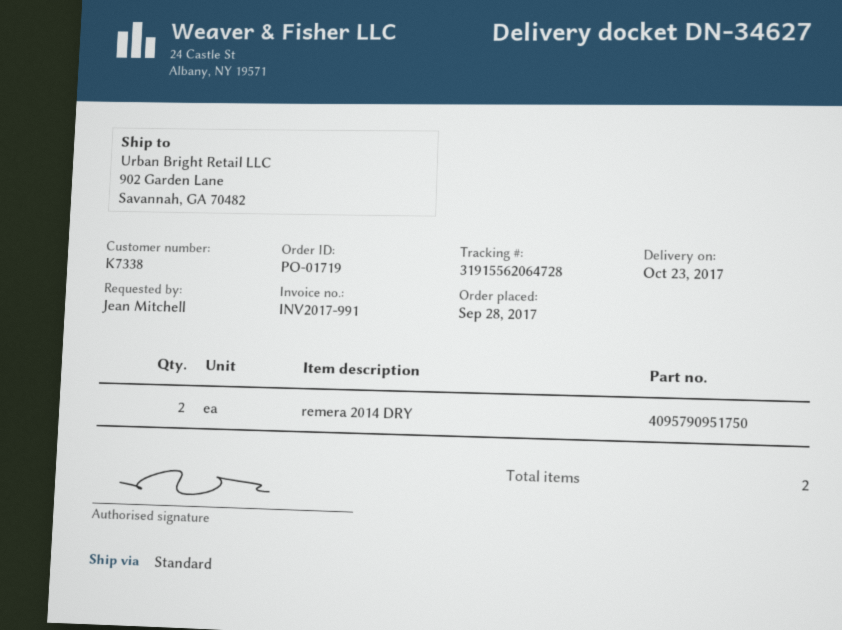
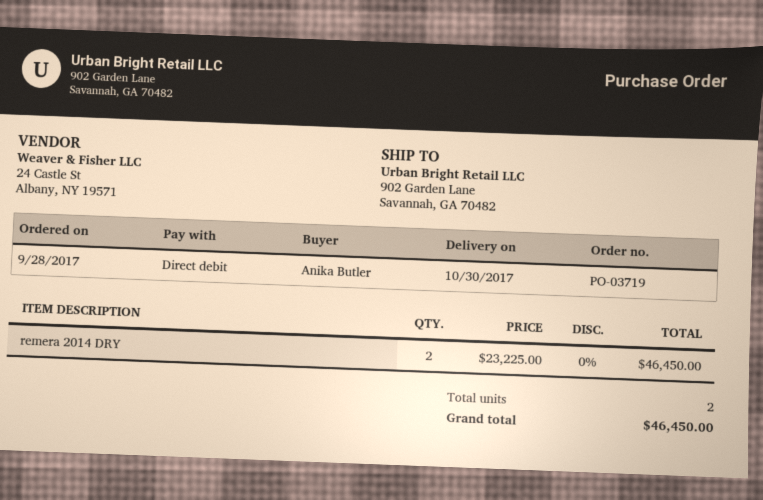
order number: PO-01719 -> PO-03719
delivery date: 2017-10-23 -> 2017-10-30
ordered by: Jean Mitchell -> Anika Butler

